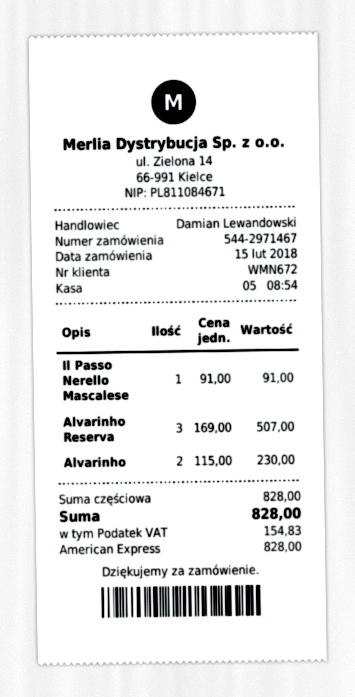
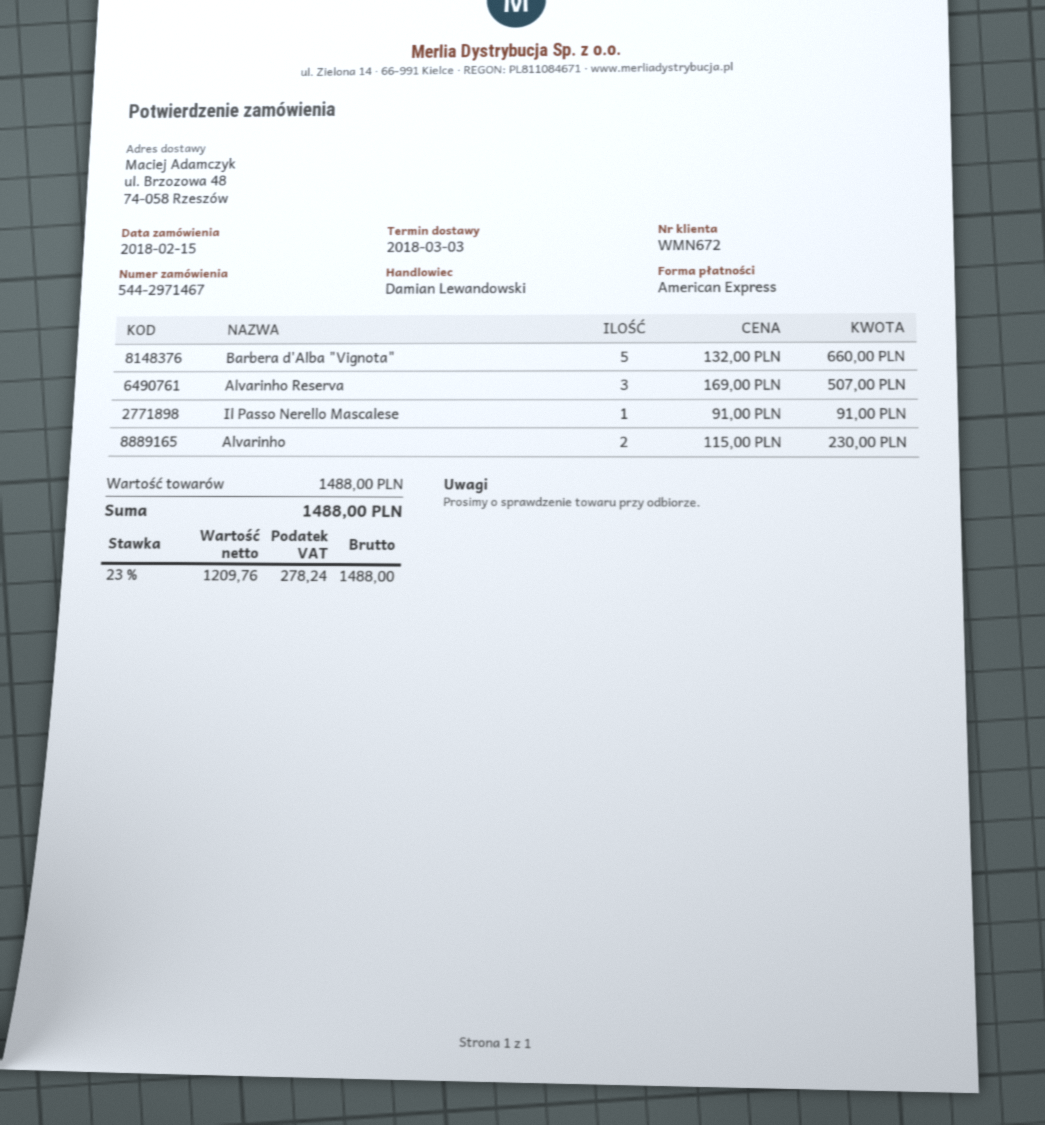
Barbera d'Alba "Vignota": none -> 5 x 132.00 = 660.00
subtotal: 828.00 -> 1488.00
tax: 154.83 -> 278.24
total: 828.00 -> 1488.00

